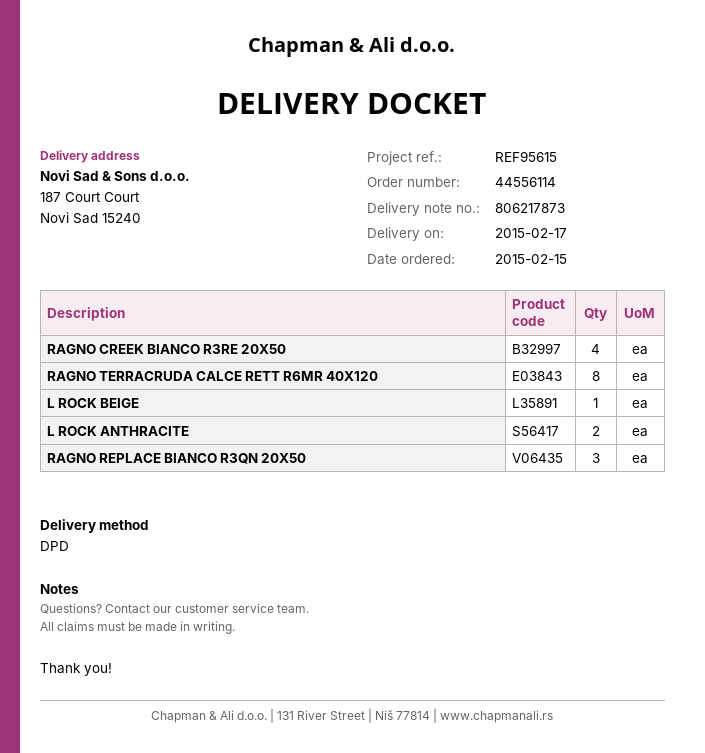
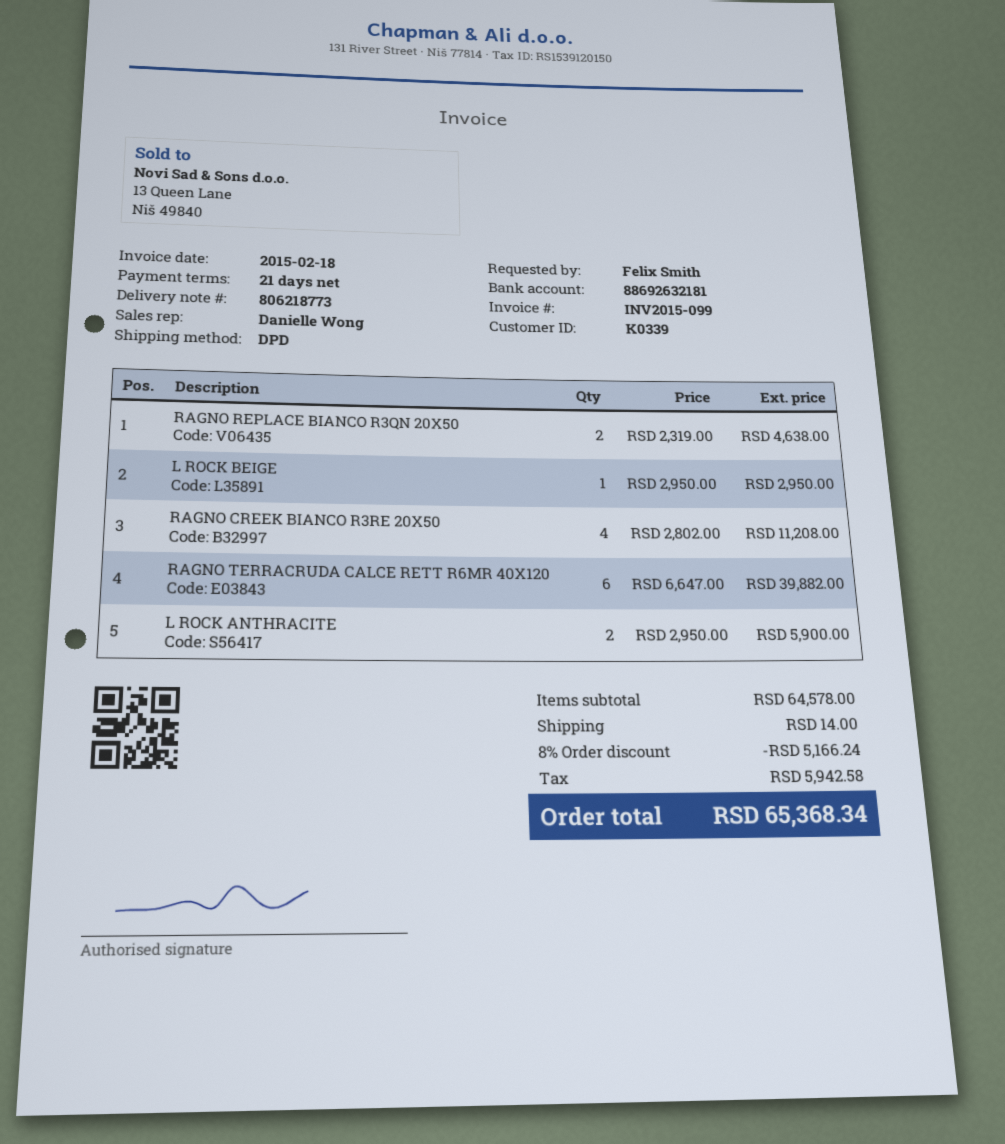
delivery note number: 806217873 -> 806218773
RAGNO TERRACRUDA CALCE RETT R6MR 40X120: 8 -> 6
RAGNO REPLACE BIANCO R3QN 20X50: 3 -> 2

